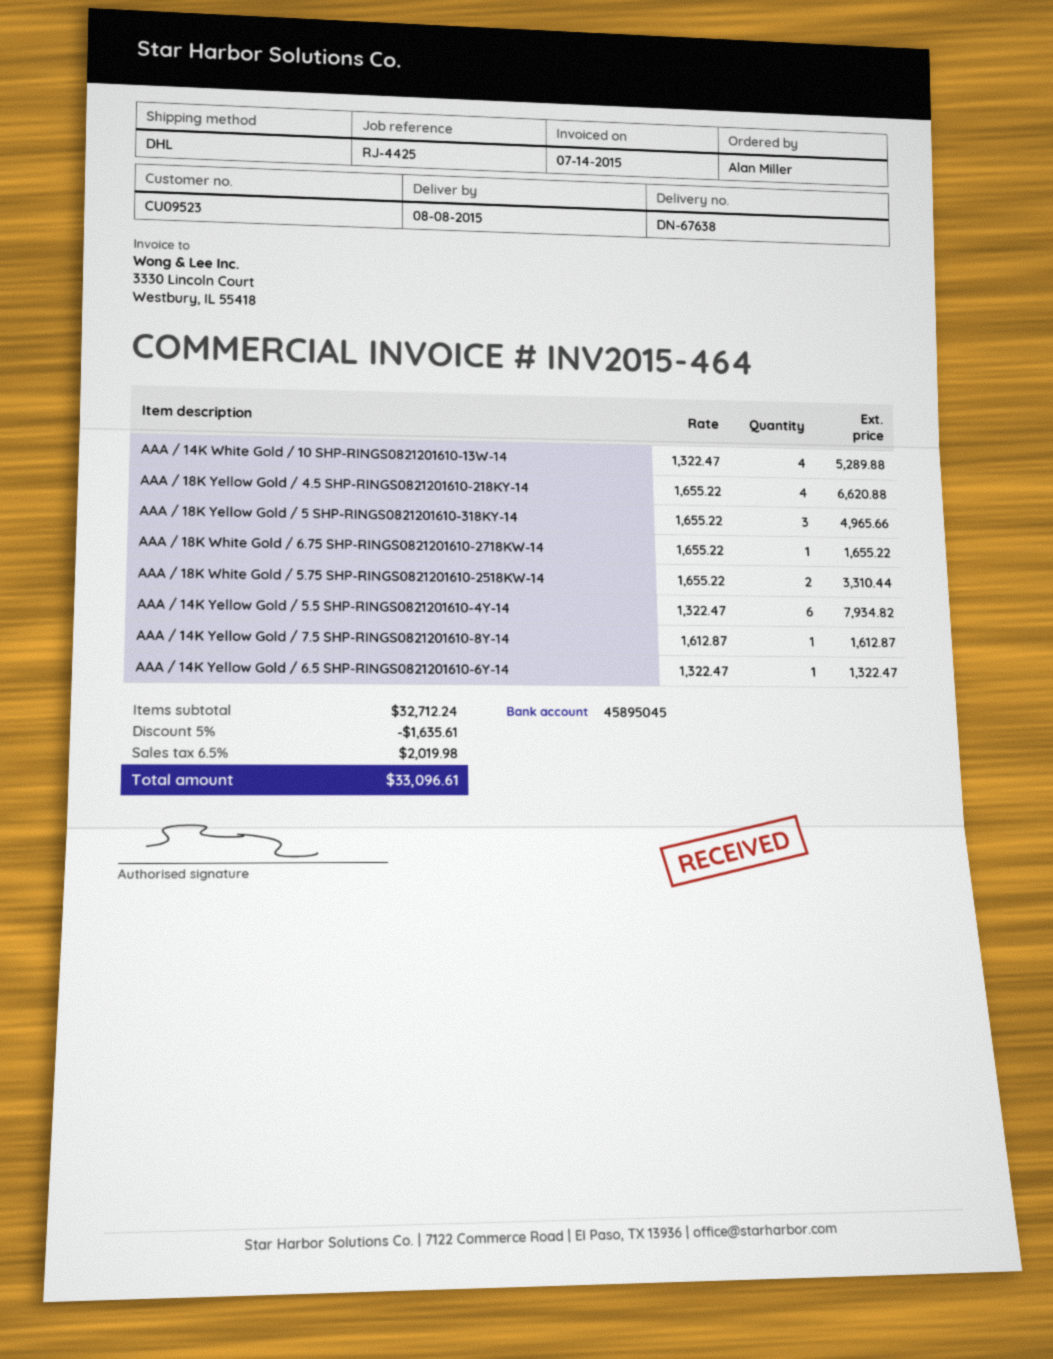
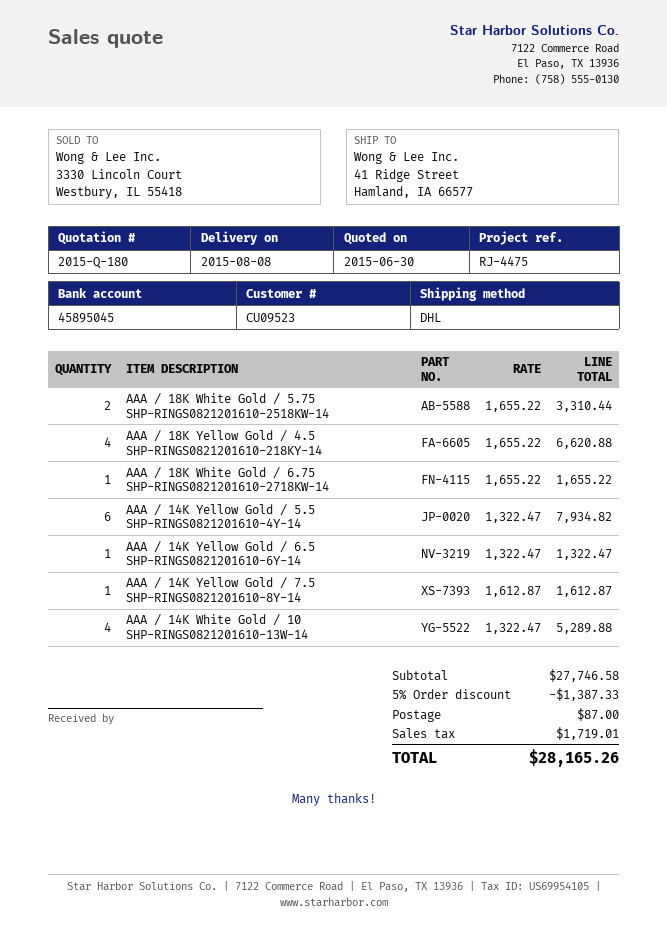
reference: RJ-4425 -> RJ-4475
AAA / 18K Yellow Gold / 5 SHP-RINGS0821201610-318KY-14: 3 x 1655.22 = 4965.66 -> none
subtotal: 32712.24 -> 27746.58
discount: 5% = 1635.61 -> 5% = 1387.33
shipping: none -> 87.00
tax: 2019.98 -> 1719.01
total: 33096.61 -> 28165.26

